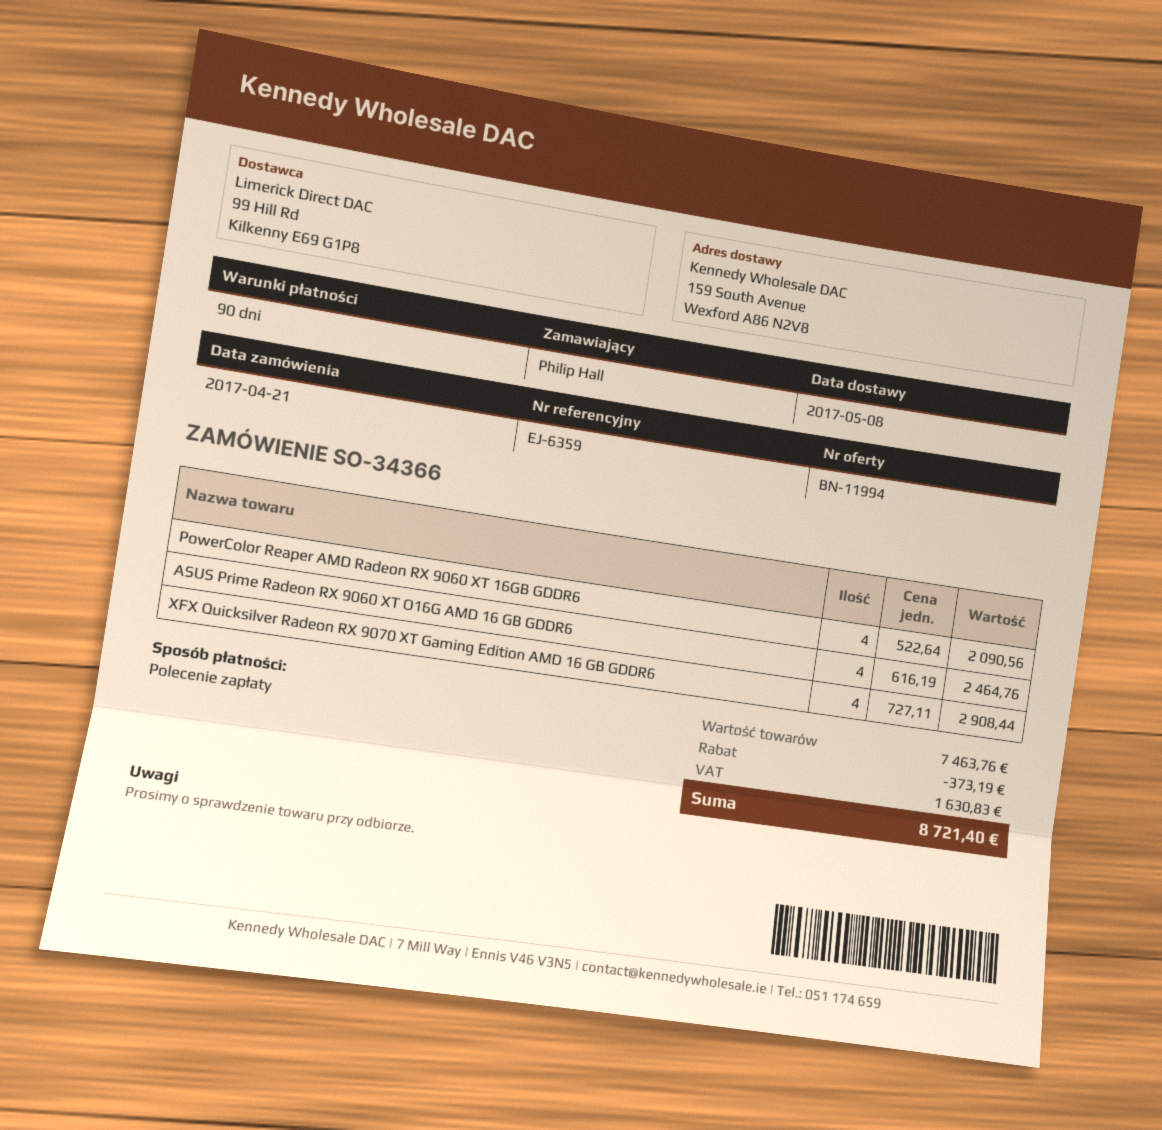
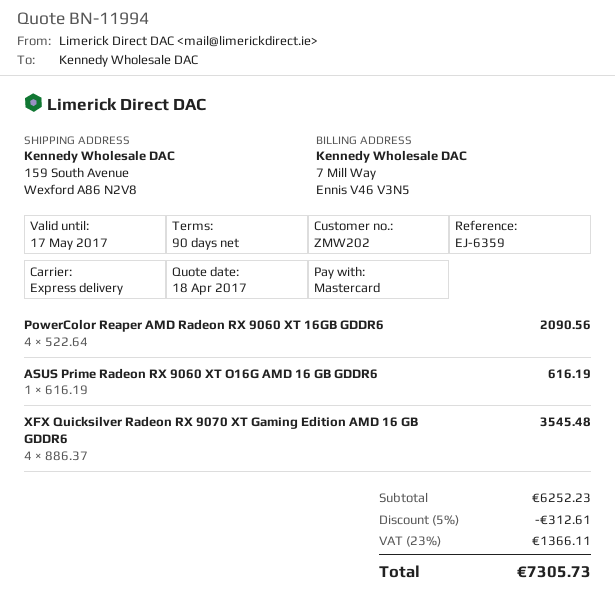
payment method: direct debit -> Mastercard
ASUS Prime Radeon RX 9060 XT O16G AMD 16 GB GDDR6: 4 x 616.19 = 2464.76 -> 1 x 616.19 = 616.19
XFX Quicksilver Radeon RX 9070 XT Gaming Edition AMD 16 GB GDDR6: 4 x 727.11 = 2908.44 -> 4 x 886.37 = 3545.48
subtotal: 7463.76 -> 6252.23
discount: 373.19 -> 312.61
tax: 1630.83 -> 1366.11
total: 8721.40 -> 7305.73

